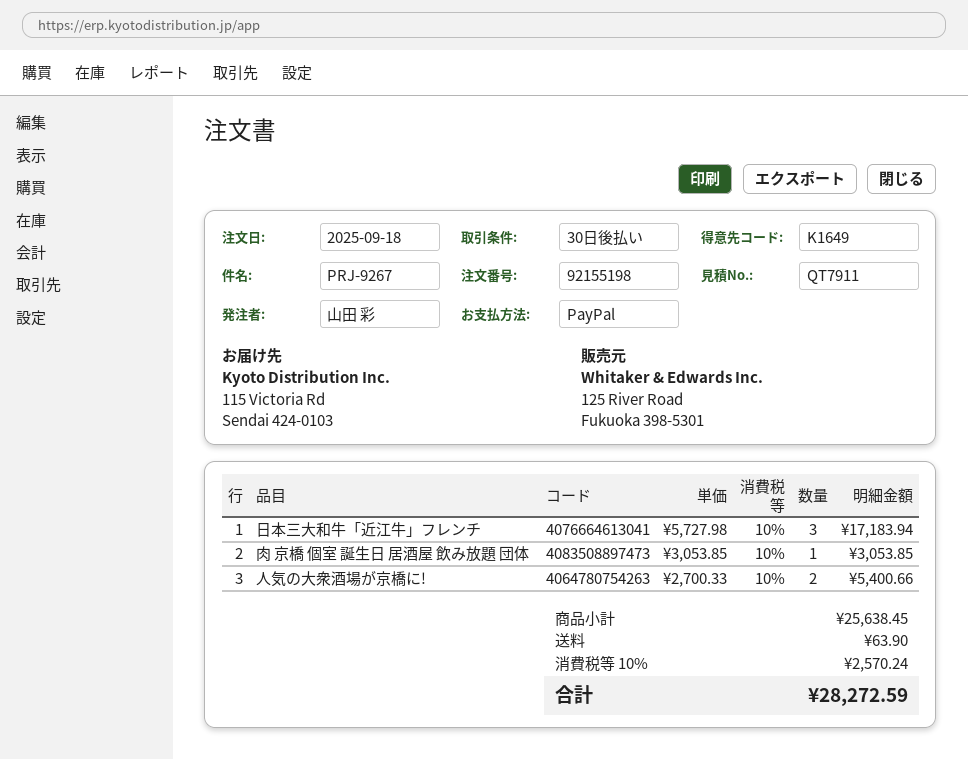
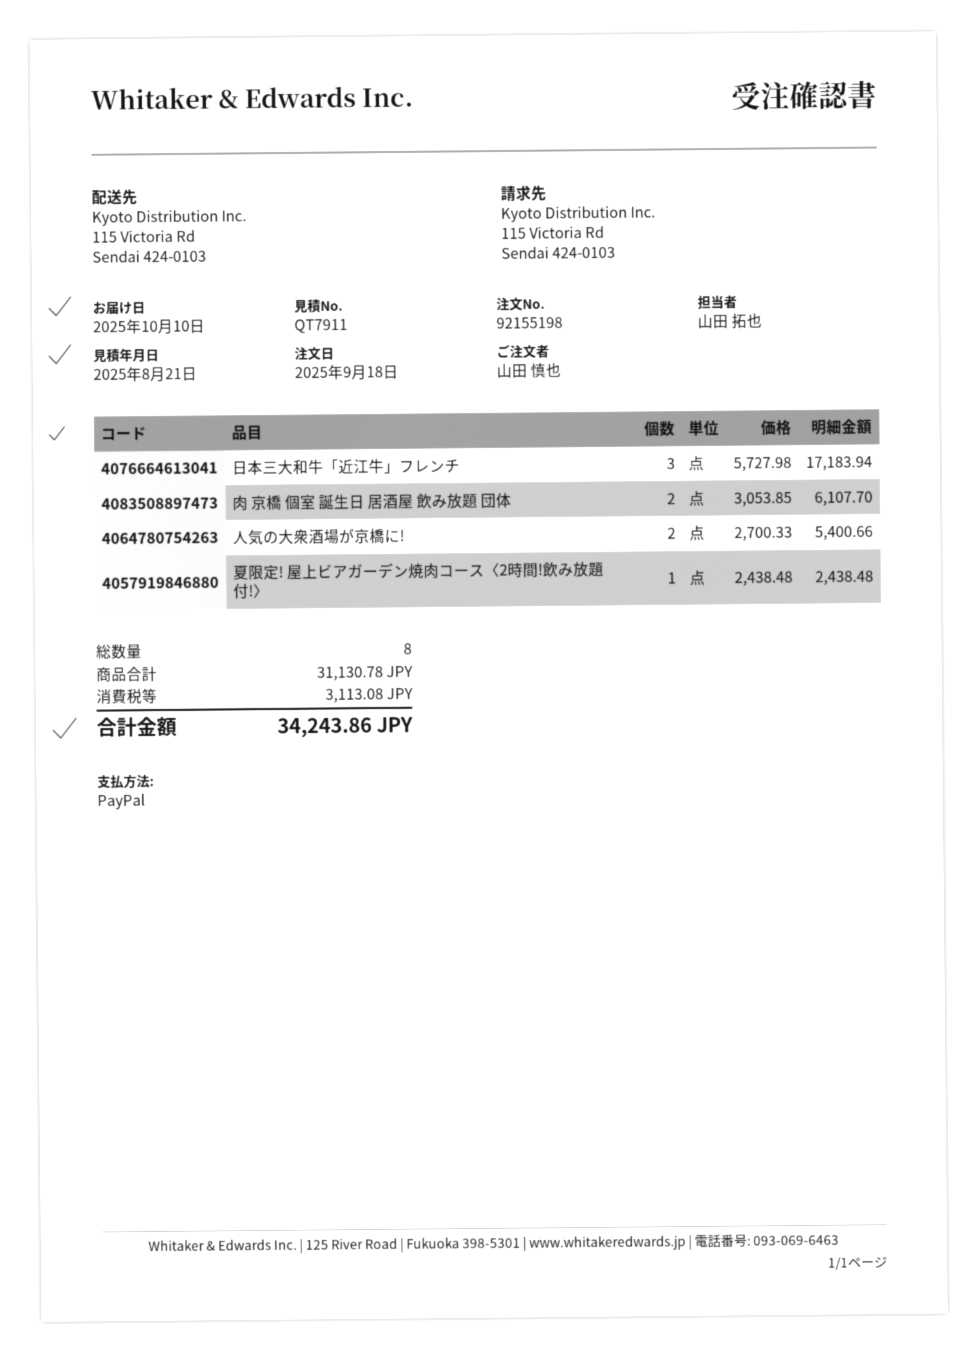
ordered by: 山田 彩 -> 山田 慎也
肉 京橋 個室 誕生日 居酒屋 飲み放題 団体: 1 x 3053.85 = 3053.85 -> 2 x 3053.85 = 6107.70
夏限定! 屋上ビアガーデン焼肉コース〈2時間!飲み放題付!〉: none -> 1 x 2438.48 = 2438.48
subtotal: 25638.45 -> 31130.78
shipping: 63.90 -> none
tax: 2570.24 -> 3113.08
total: 28272.59 -> 34243.86

